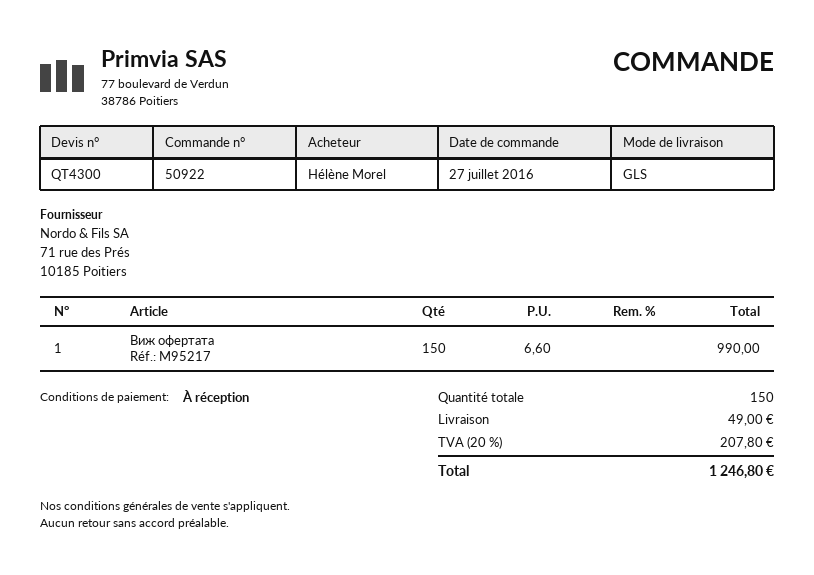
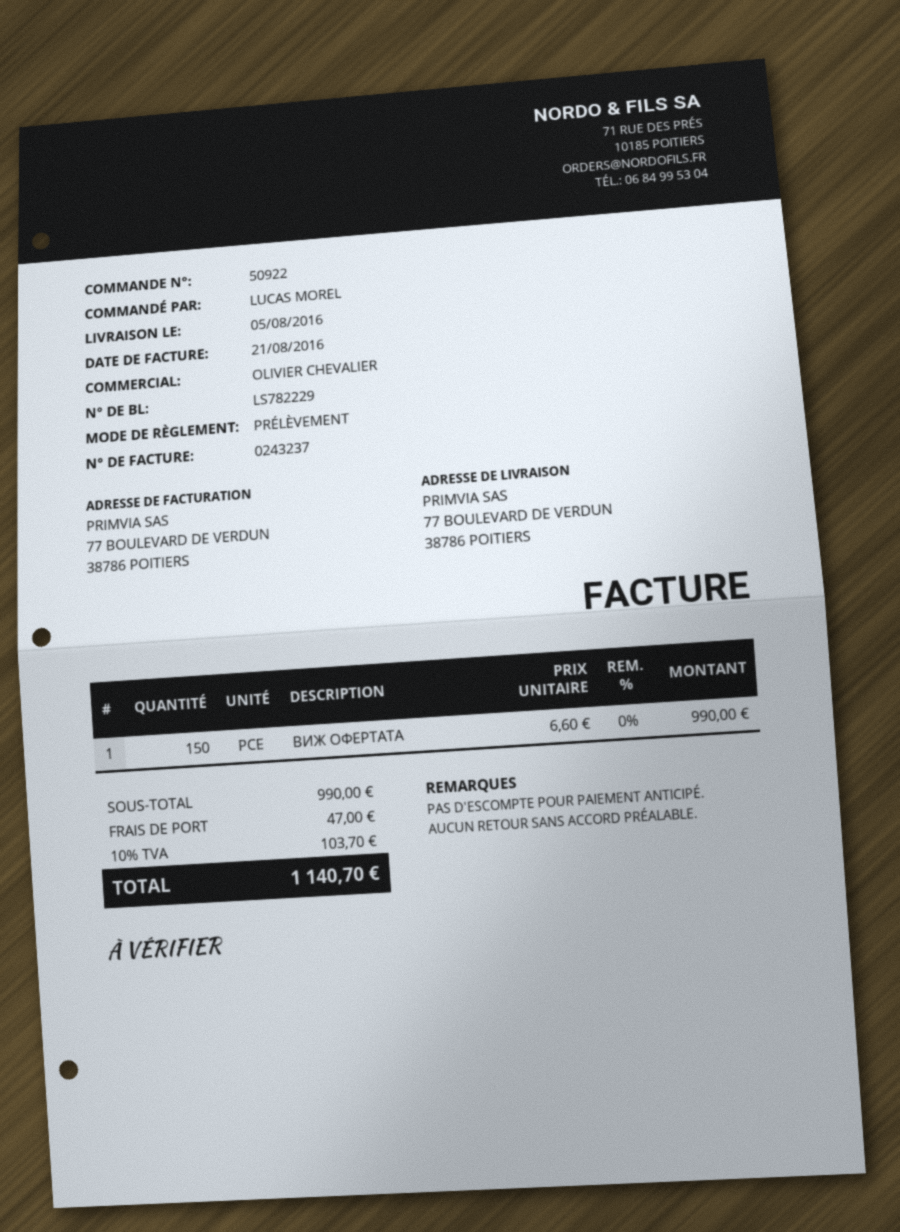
ordered by: Hélène Morel -> LUCAS MOREL
shipping: 49.00 -> 47.00
tax: 20% = 207.80 -> 10% = 103.70
total: 1246.80 -> 1140.70

